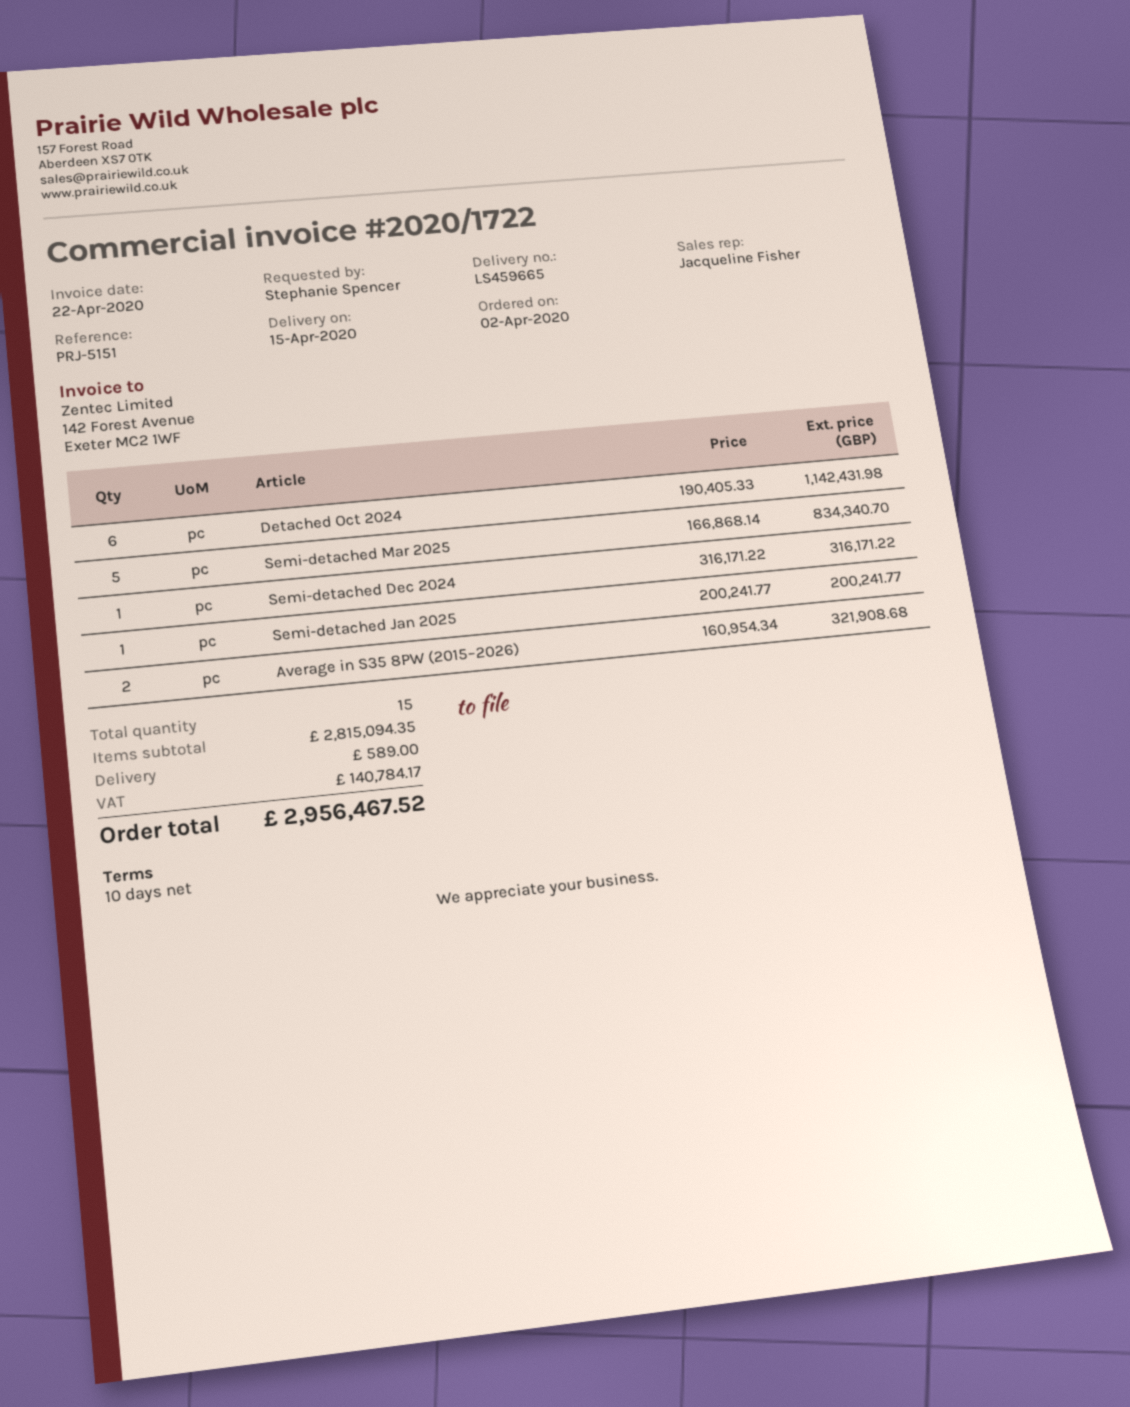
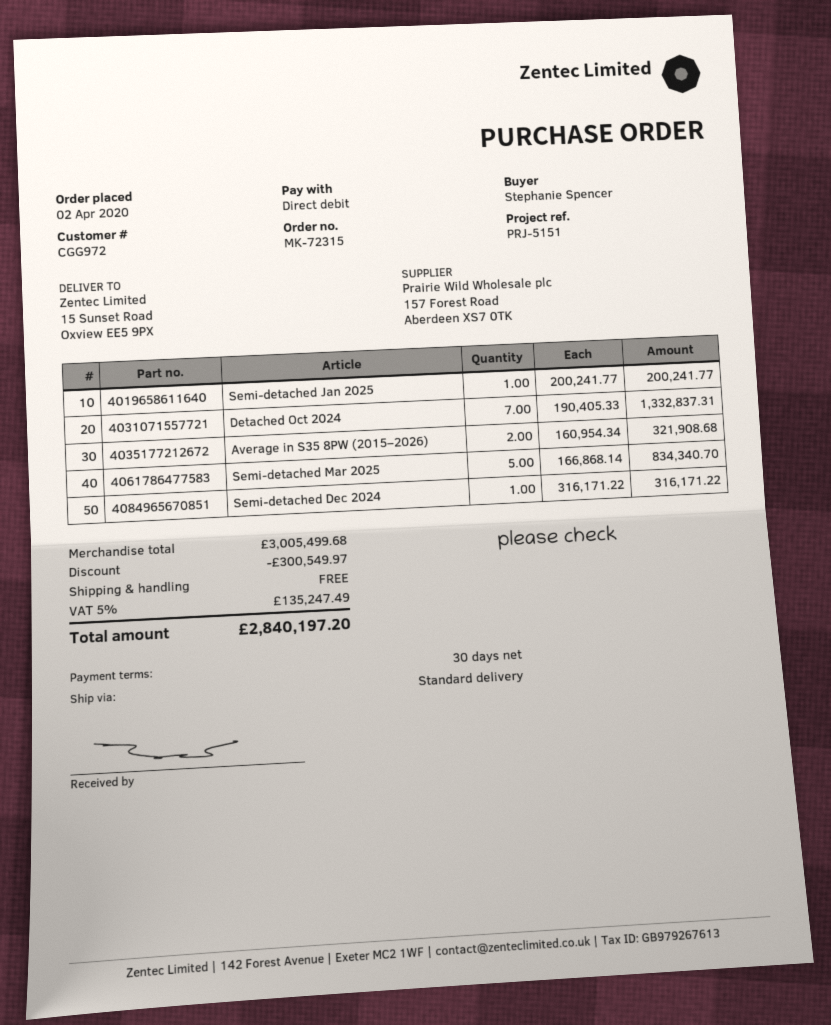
payment terms: 10 days -> 30 days
Detached Oct 2024: 6 x 190405.33 = 1142431.98 -> 7 x 190405.33 = 1332837.31
subtotal: 2815094.35 -> 3005499.68
discount: none -> 300549.97
shipping: 589.00 -> 0.00
tax: 140784.17 -> 135247.49
total: 2956467.52 -> 2840197.20

